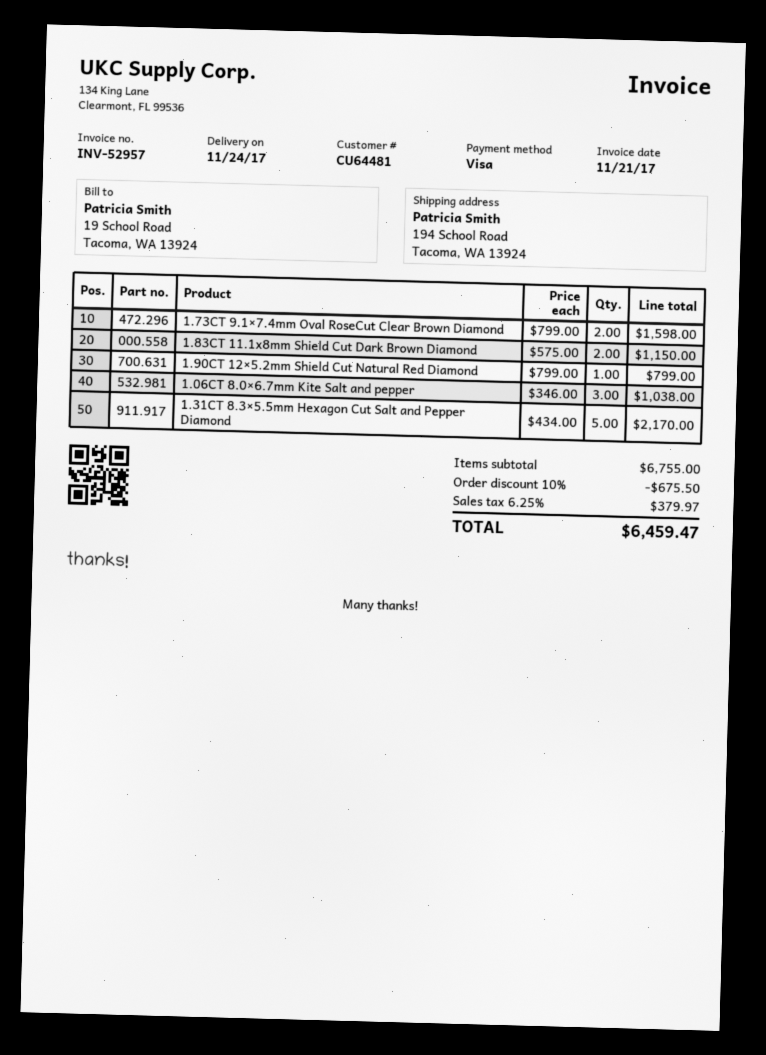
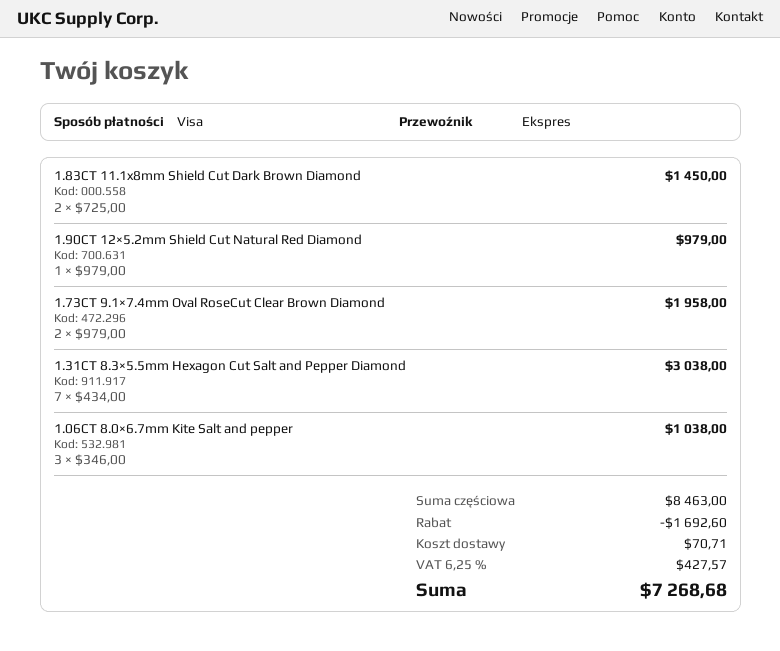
1.73CT 9.1×7.4mm Oval RoseCut Clear Brown Diamond: 2 x 799.00 = 1598.00 -> 2 x 979.00 = 1958.00
1.83CT 11.1x8mm Shield Cut Dark Brown Diamond: 2 x 575.00 = 1150.00 -> 2 x 725.00 = 1450.00
1.90CT 12×5.2mm Shield Cut Natural Red Diamond: 1 x 799.00 = 799.00 -> 1 x 979.00 = 979.00
1.31CT 8.3×5.5mm Hexagon Cut Salt and Pepper Diamond: 5 x 434.00 = 2170.00 -> 7 x 434.00 = 3038.00
subtotal: 6755.00 -> 8463.00
discount: 675.50 -> 1692.60
shipping: none -> 70.71
tax: 6.25% = 379.97 -> 6.25% = 427.57
total: 6459.47 -> 7268.68

